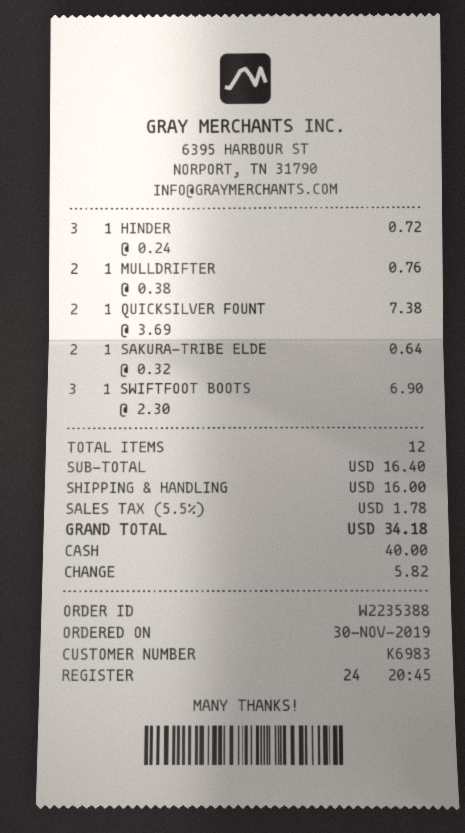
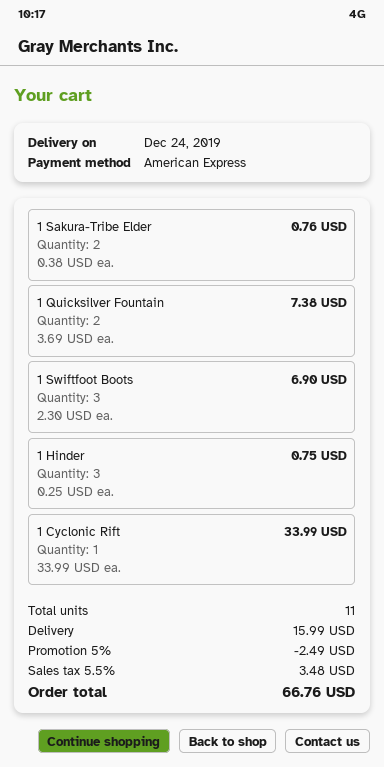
payment method: cash -> American Express
1 HINDER: 3 x 0.24 = 0.72 -> 3 x 0.25 = 0.75
1 MULLDRIFTER: 2 x 0.38 = 0.76 -> none
1 SAKURA-TRIBE ELDE: 2 x 0.32 = 0.64 -> 2 x 0.38 = 0.76
1 Cyclonic Rift: none -> 1 x 33.99 = 33.99
total quantity: 12 -> 11
discount: none -> 5% = 2.49
shipping: 16.00 -> 15.99
tax: 5.5% = 1.78 -> 5.5% = 3.48
total: 34.18 -> 66.76

